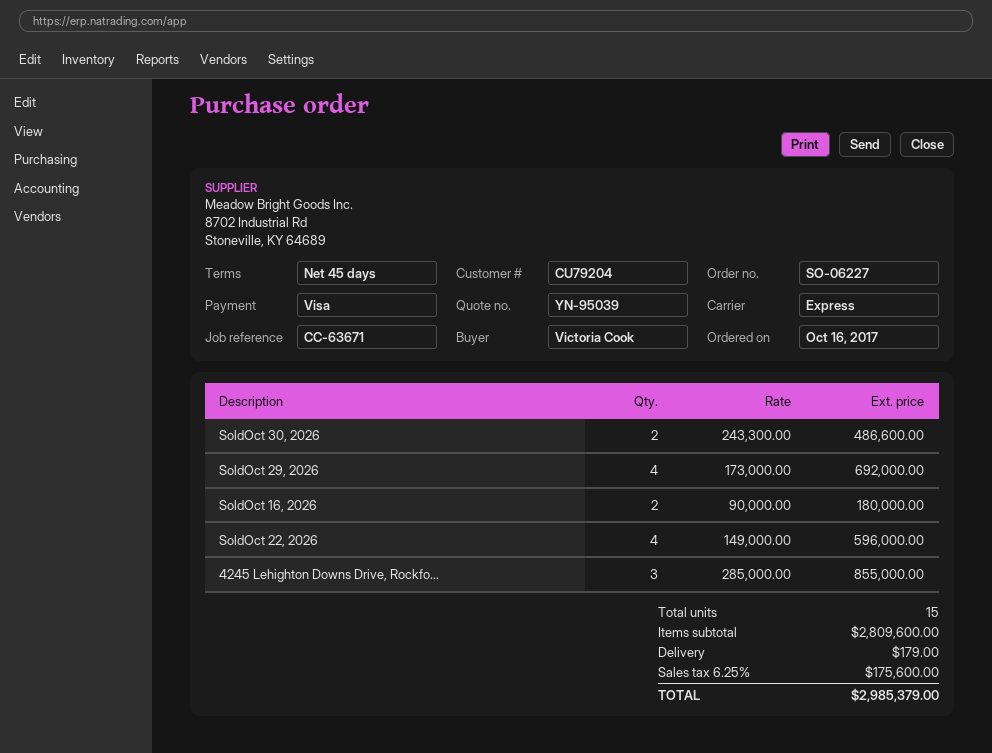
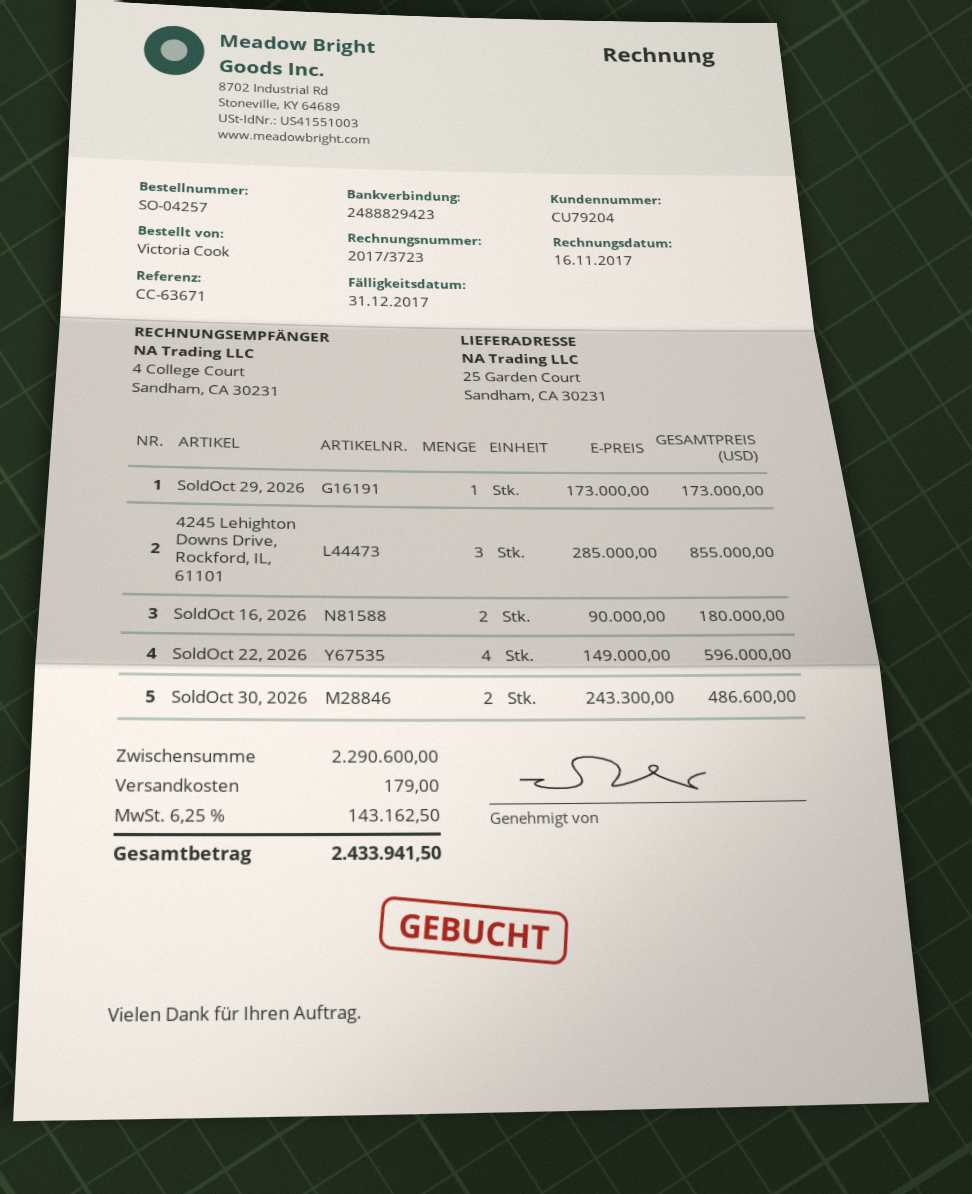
order number: SO-06227 -> SO-04257
SoldOct 29, 2026: 4 x 173000.00 = 692000.00 -> 1 x 173000.00 = 173000.00
subtotal: 2809600.00 -> 2290600.00
tax: 6.25% = 175600.00 -> 6.25% = 143162.50
total: 2985379.00 -> 2433941.50

